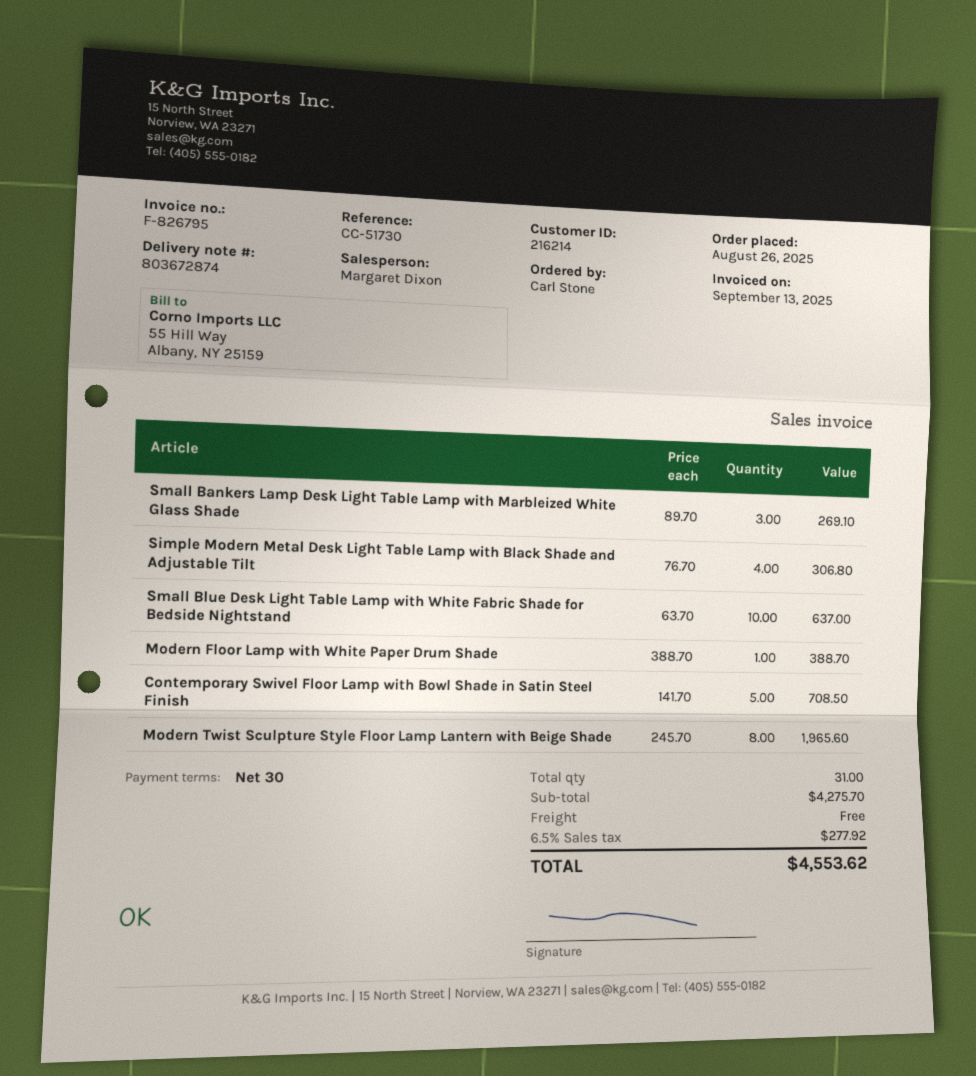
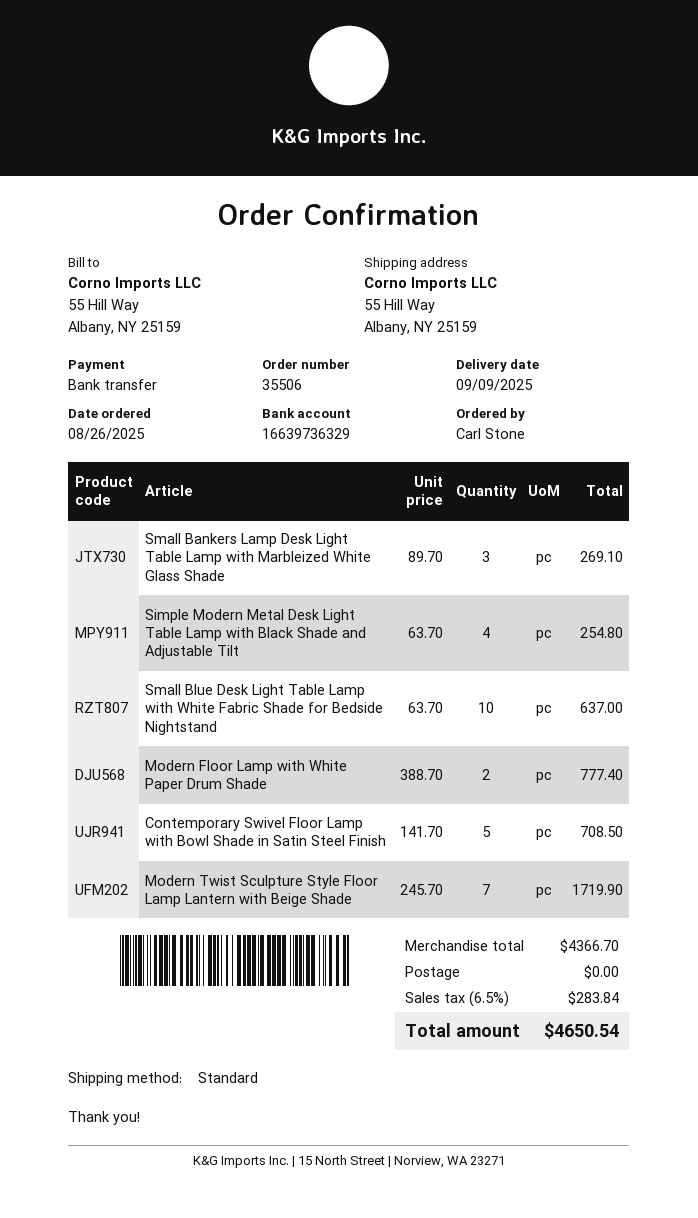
Simple Modern Metal Desk Light Table Lamp with Black Shade and Adjustable Tilt: 4 x 76.70 = 306.80 -> 4 x 63.70 = 254.80
Modern Floor Lamp with White Paper Drum Shade: 1 x 388.70 = 388.70 -> 2 x 388.70 = 777.40
Modern Twist Sculpture Style Floor Lamp Lantern with Beige Shade: 8 x 245.70 = 1965.60 -> 7 x 245.70 = 1719.90
subtotal: 4275.70 -> 4366.70
tax: 6.5% = 277.92 -> 6.5% = 283.84
total: 4553.62 -> 4650.54

